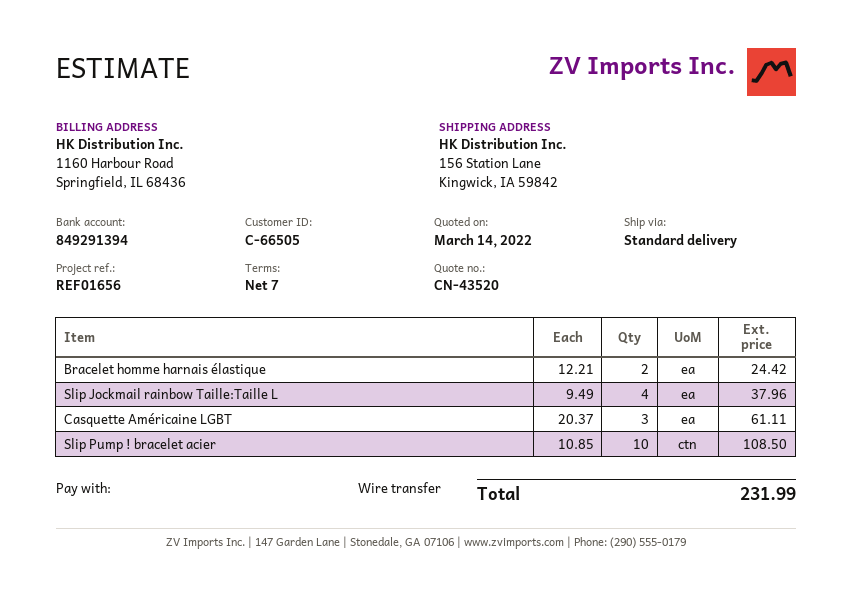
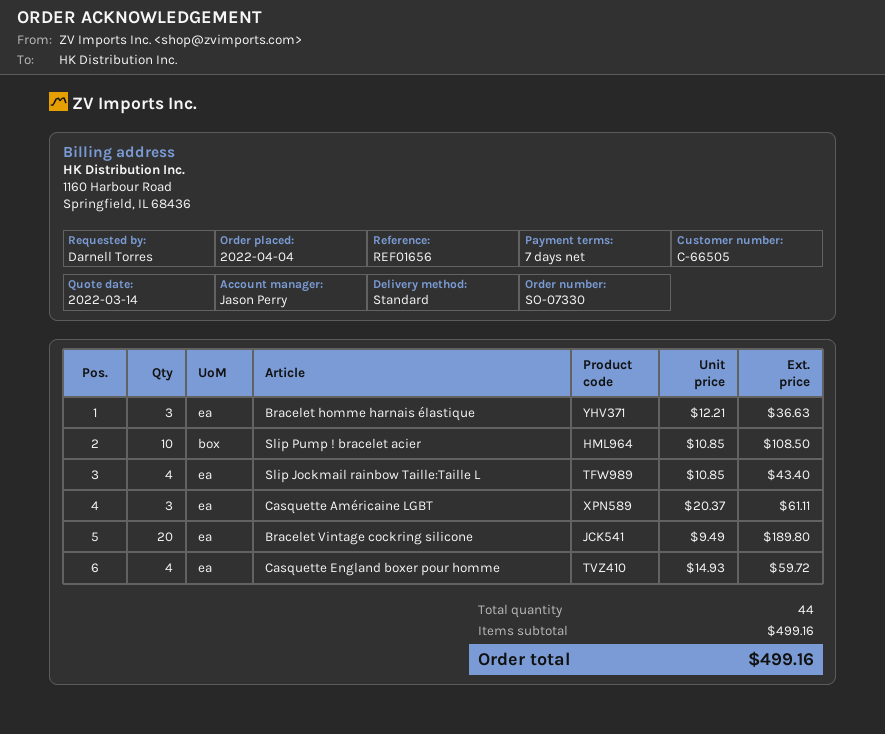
Bracelet homme harnais élastique: 2 x 12.21 = 24.42 -> 3 x 12.21 = 36.63
Slip Jockmail rainbow Taille:Taille L: 4 x 9.49 = 37.96 -> 4 x 10.85 = 43.40
Bracelet Vintage cockring silicone: none -> 20 x 9.49 = 189.80
Casquette England boxer pour homme: none -> 4 x 14.93 = 59.72
total: 231.99 -> 499.16

